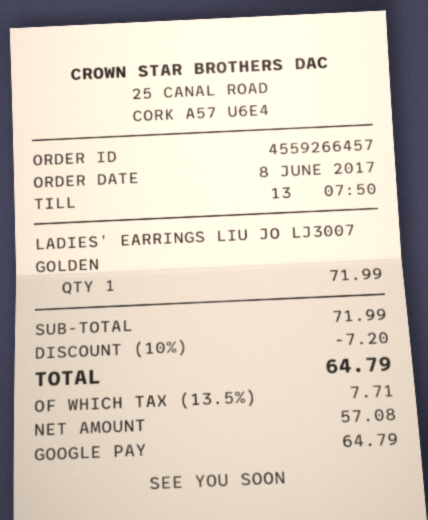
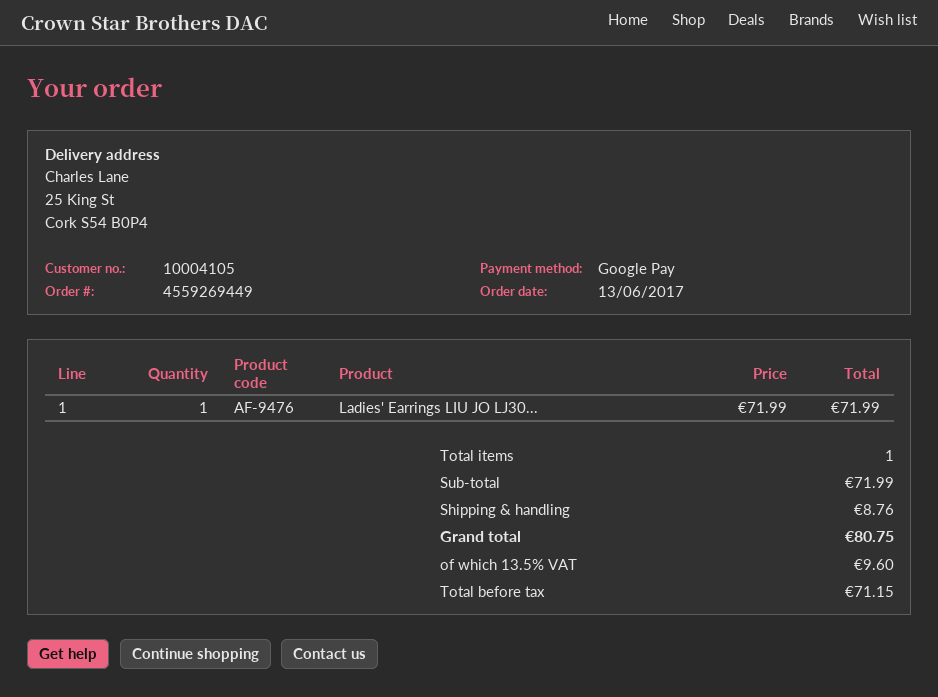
order number: 4559266457 -> 4559269449
order date: 2017-06-08 -> 2017-06-13
discount: 10% = 7.20 -> none
shipping: none -> 8.76
net: 57.08 -> 71.15
tax: 13.5% = 7.71 -> 13.5% = 9.60
total: 64.79 -> 80.75

